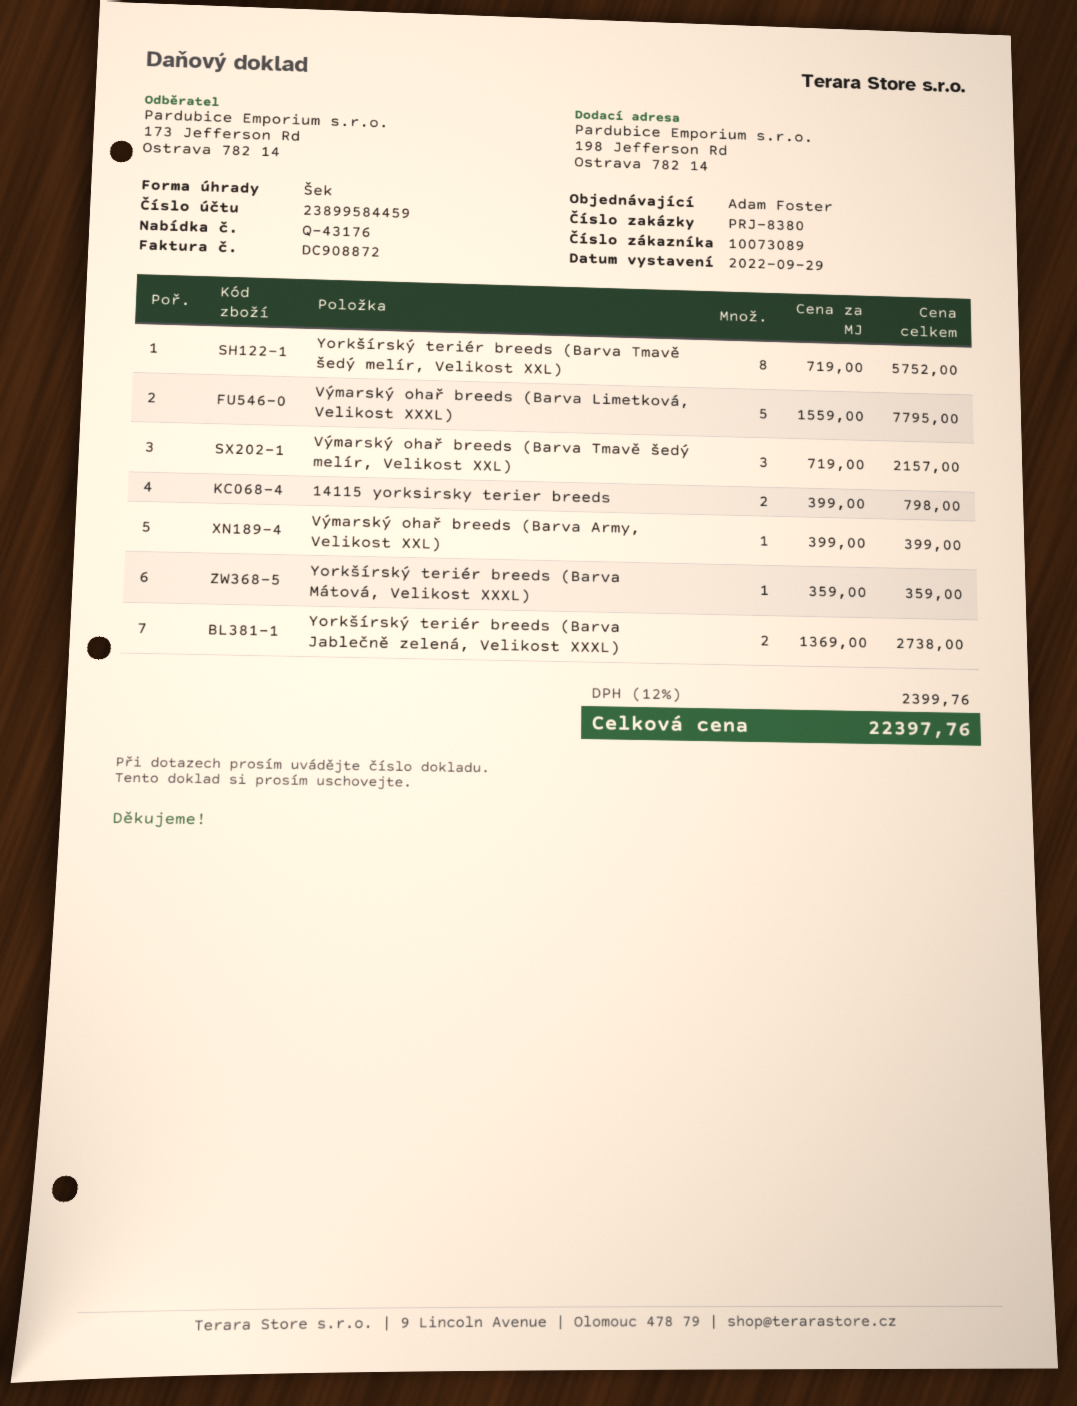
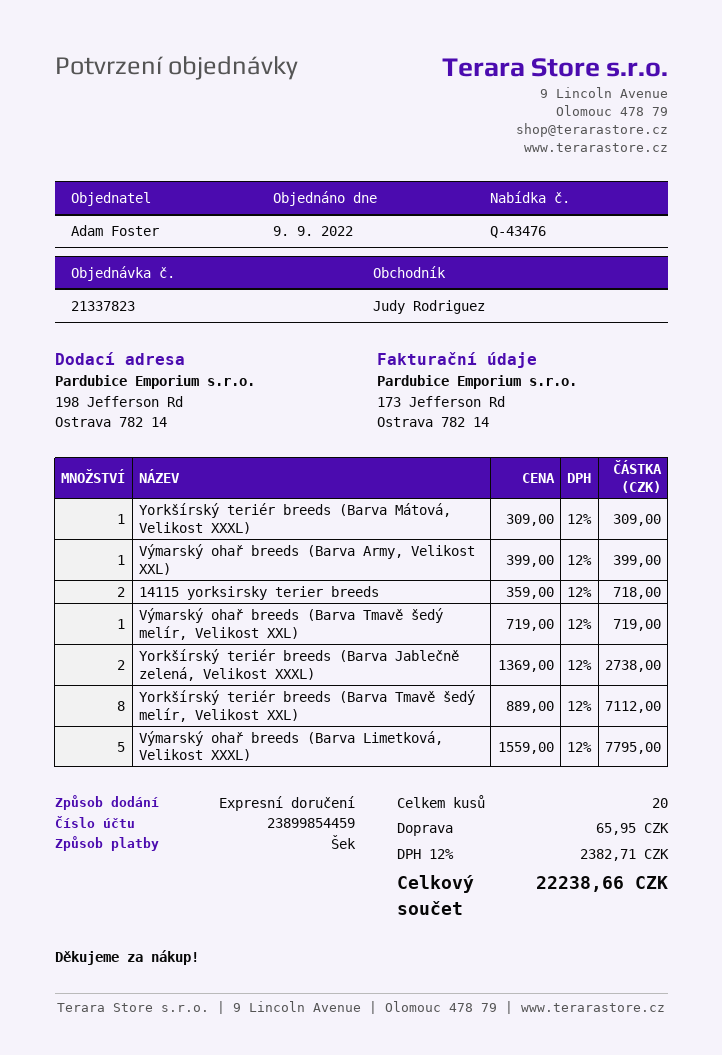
quote number: Q-43176 -> Q-43476
bank account: 23899584459 -> 23899854459
Yorkšírský teriér breeds (Barva Tmavě šedý melír, Velikost XXL): 8 x 719.00 = 5752.00 -> 8 x 889.00 = 7112.00
Výmarský ohař breeds (Barva Tmavě šedý melír, Velikost XXL): 3 x 719.00 = 2157.00 -> 1 x 719.00 = 719.00
14115 yorksirsky terier breeds: 2 x 399.00 = 798.00 -> 2 x 359.00 = 718.00
Yorkšírský teriér breeds (Barva Mátová, Velikost XXXL): 1 x 359.00 = 359.00 -> 1 x 309.00 = 309.00
shipping: none -> 65.95
tax: 12% = 2399.76 -> 12% = 2382.71
total: 22397.76 -> 22238.66

